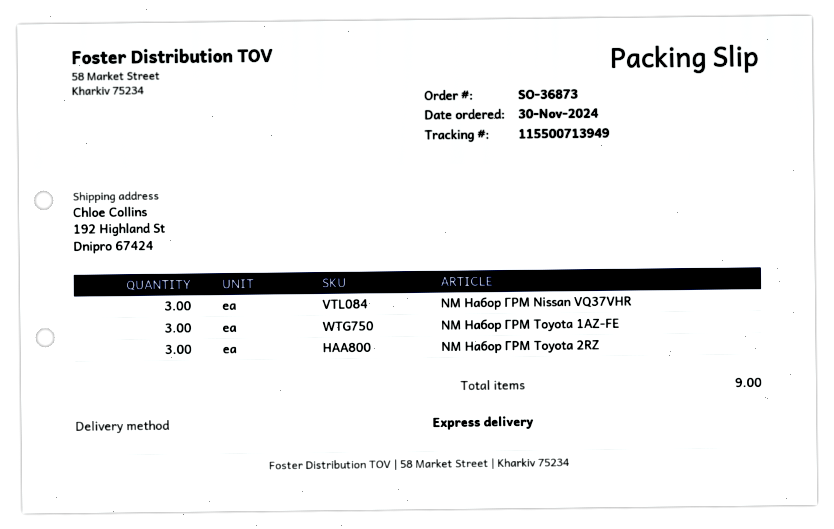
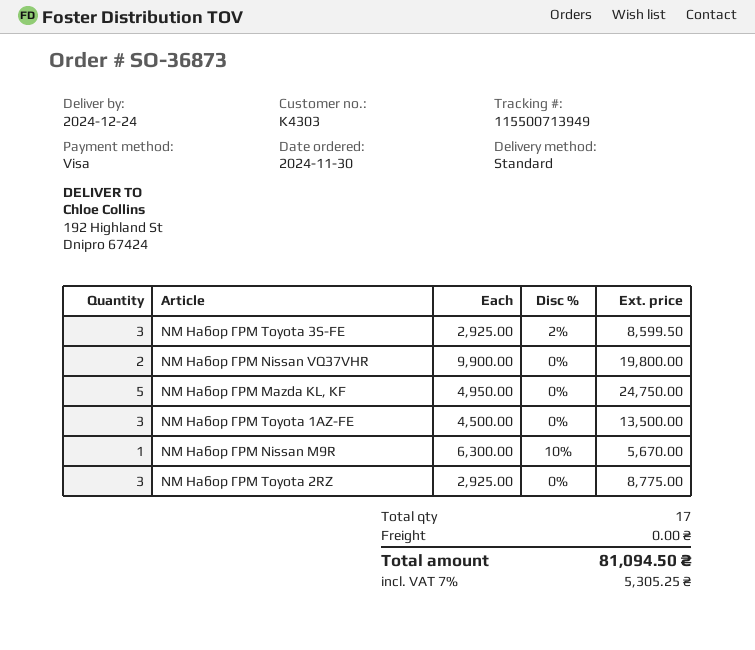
shipping method: express -> standard
NM Набор ГРМ Nissan VQ37VHR: 3 -> 2
NM Набор ГРМ Toyota 3S-FE: none -> 3
NM Набор ГРМ Mazda KL, KF: none -> 5
NM Набор ГРМ Nissan M9R: none -> 1
total quantity: 9 -> 17

